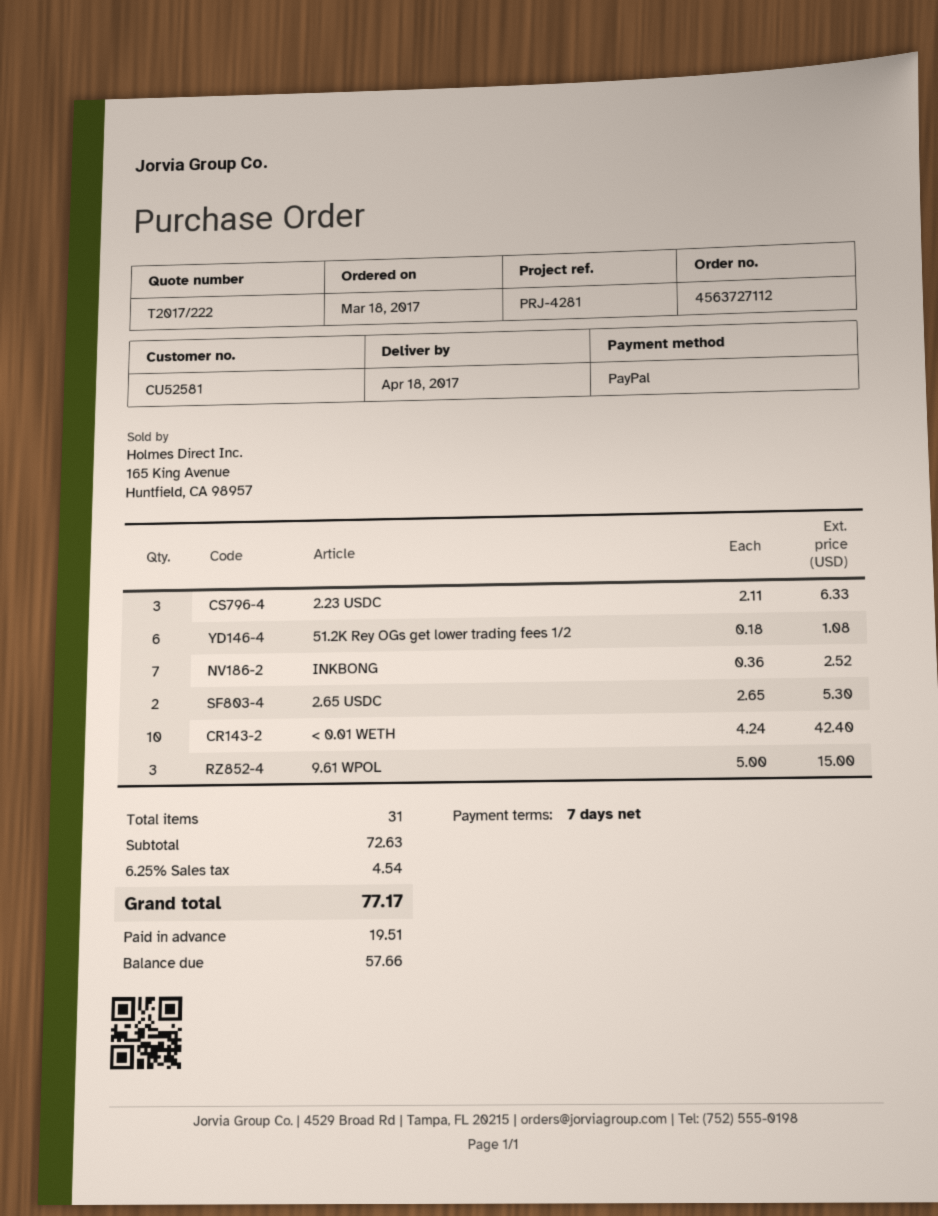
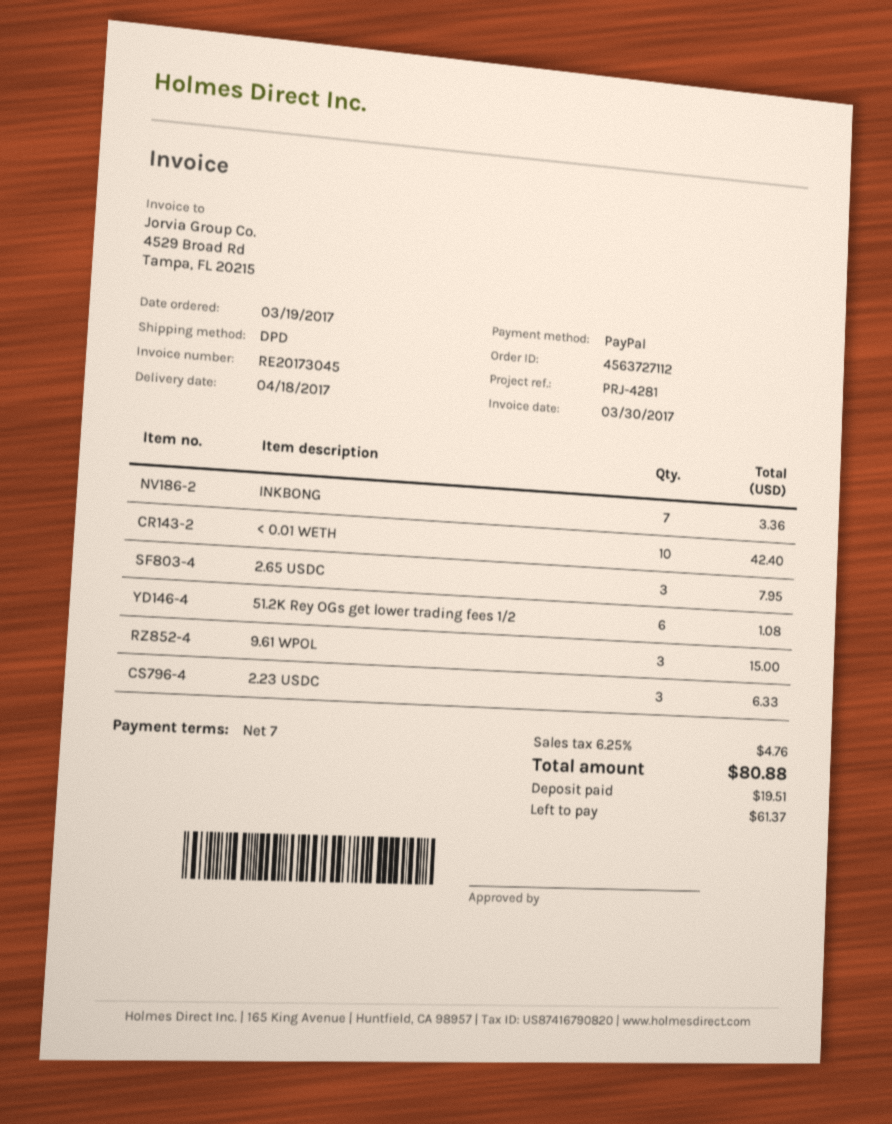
order date: 2017-03-18 -> 2017-03-19
INKBONG: 7 for 2.52 -> 7 for 3.36
2.65 USDC: 2 for 5.30 -> 3 for 7.95
tax: 6.25% = 4.54 -> 6.25% = 4.76
total: 77.17 -> 80.88
balance: 57.66 -> 61.37

